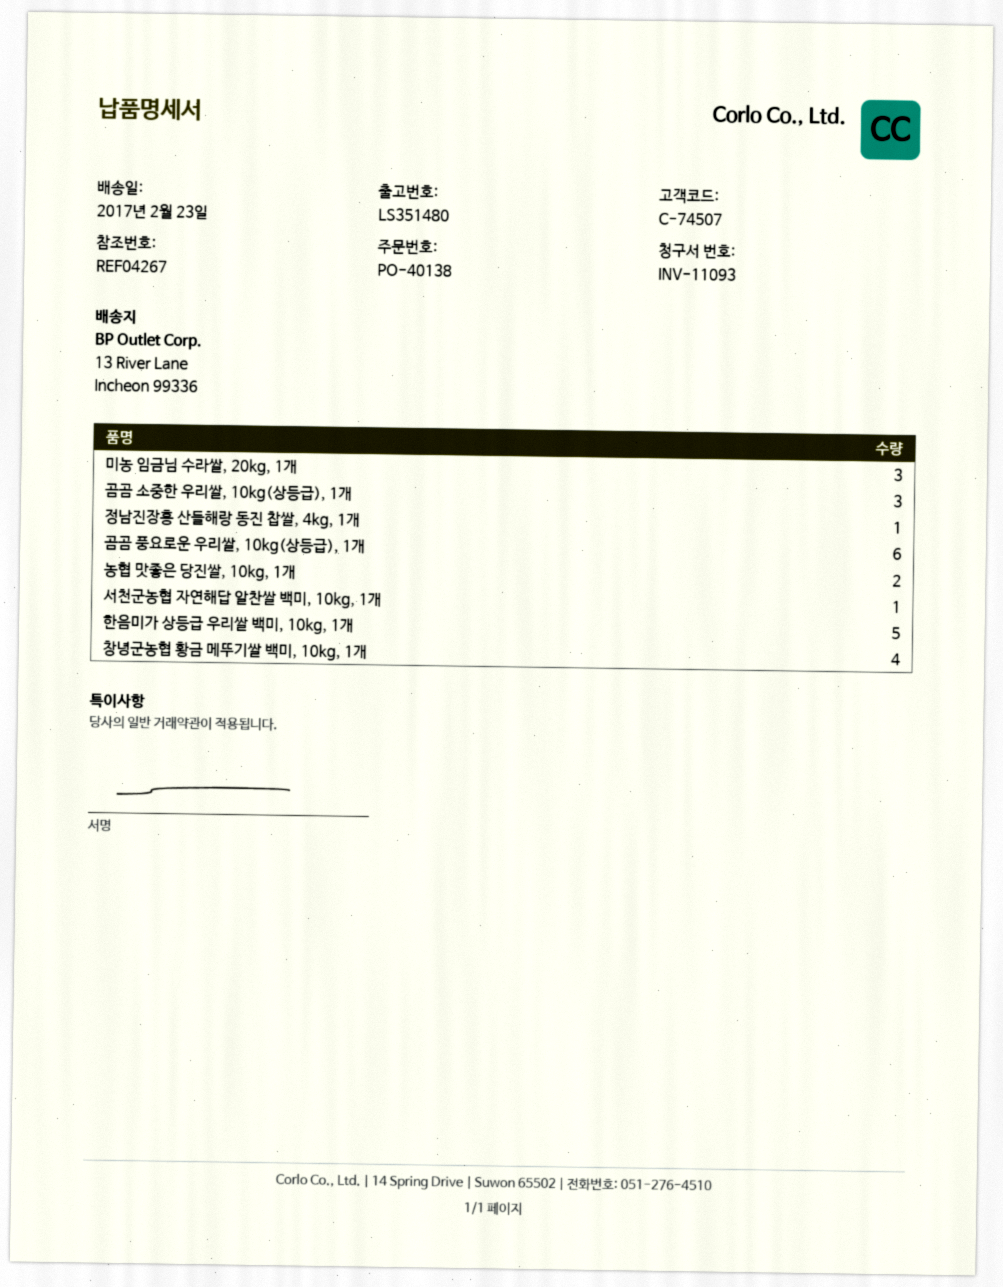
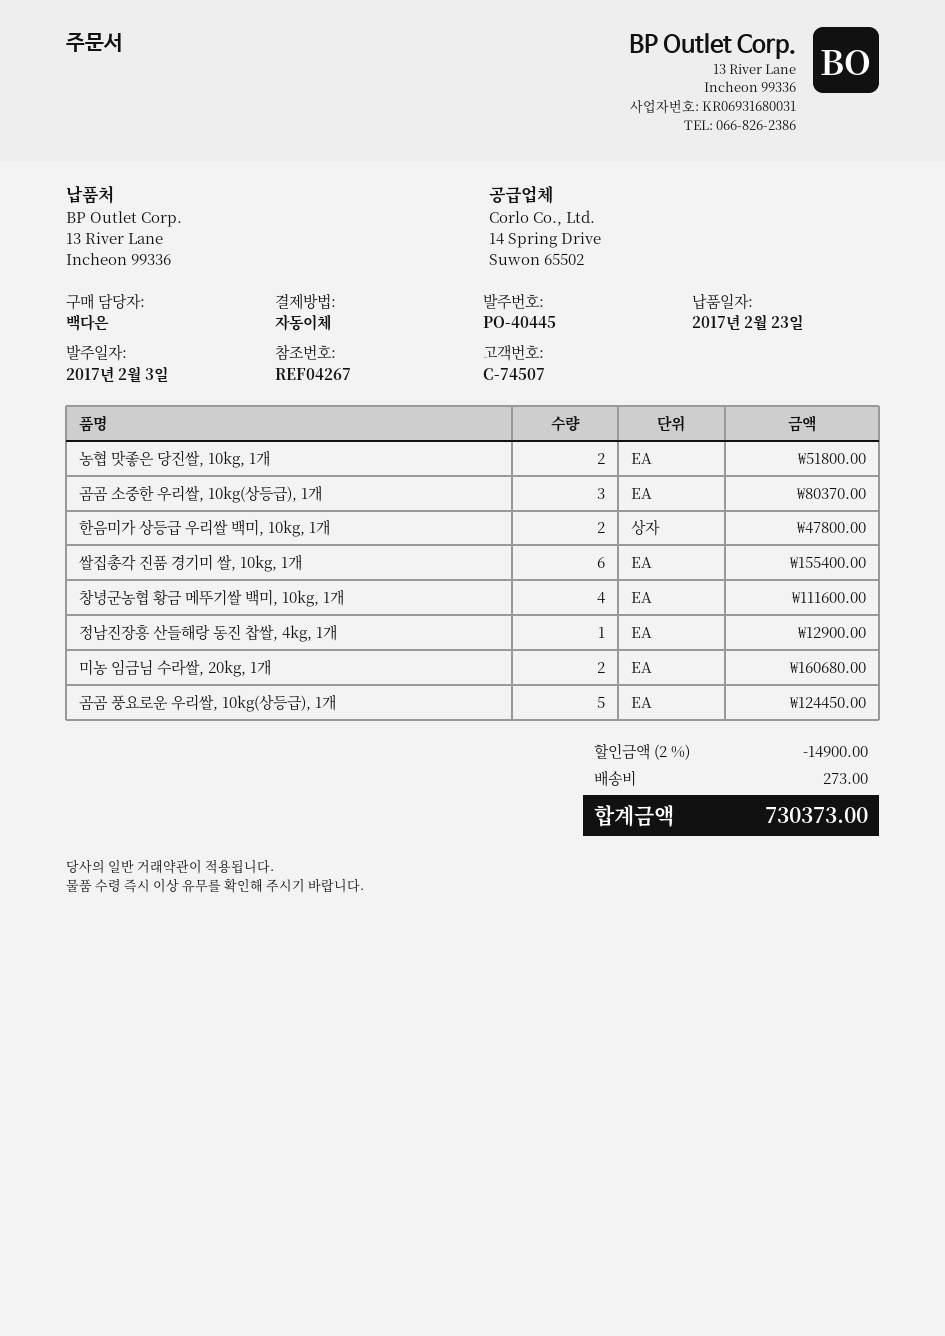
order number: PO-40138 -> PO-40445
미농 임금님 수라쌀, 20kg, 1개: 3 -> 2
곰곰 풍요로운 우리쌀, 10kg(상등급), 1개: 6 -> 5
서천군농협 자연해답 알찬쌀 백미, 10kg, 1개: 1 -> none
한음미가 상등급 우리쌀 백미, 10kg, 1개: 5 -> 2
쌀집총각 진품 경기미 쌀, 10kg, 1개: none -> 6

